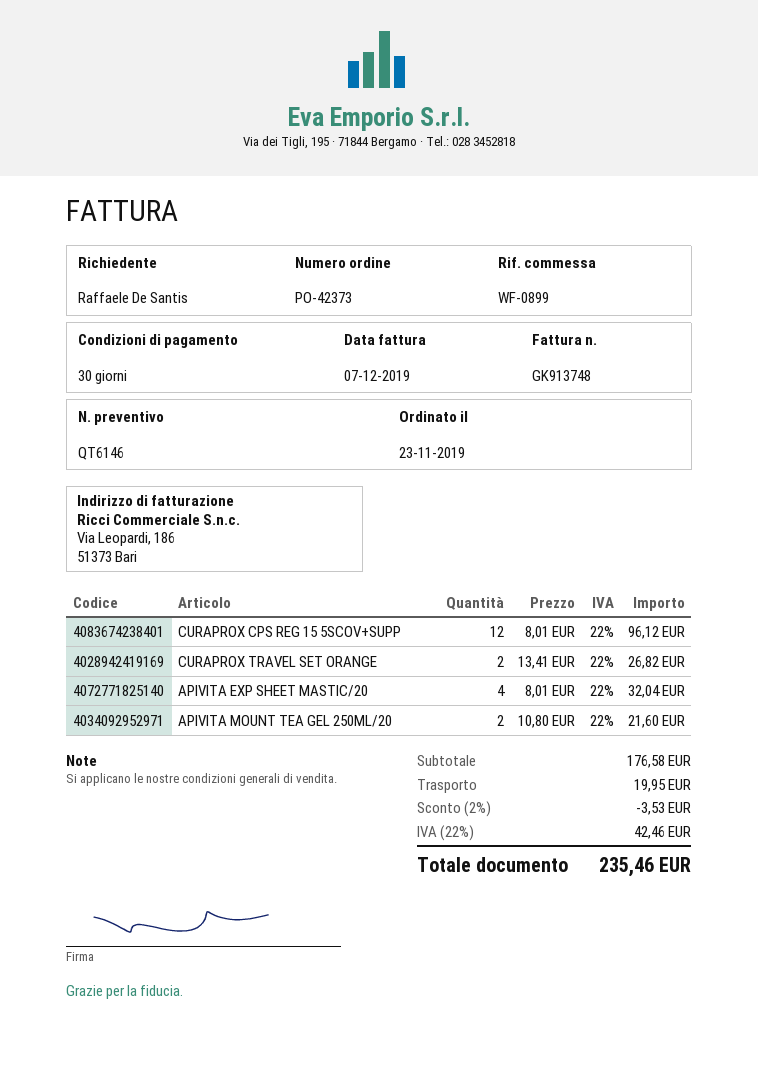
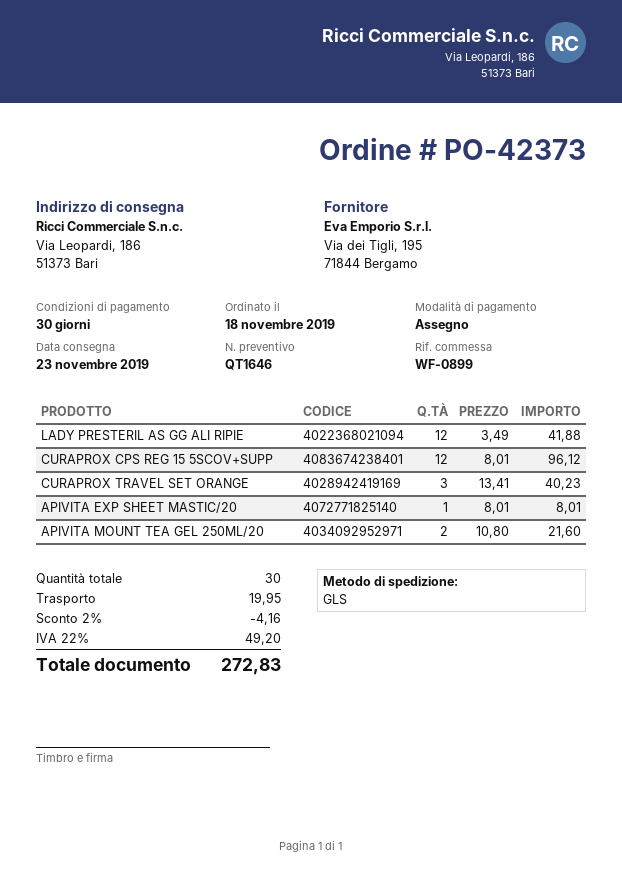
quote number: QT6146 -> QT1646
order date: 2019-11-23 -> 2019-11-18
CURAPROX TRAVEL SET ORANGE: 2 x 13.41 = 26.82 -> 3 x 13.41 = 40.23
APIVITA EXP SHEET MASTIC/20: 4 x 8.01 = 32.04 -> 1 x 8.01 = 8.01
LADY PRESTERIL AS GG ALI RIPIE: none -> 12 x 3.49 = 41.88
discount: 2% = 3.53 -> 2% = 4.16
tax: 22% = 42.46 -> 22% = 49.20
total: 235.46 -> 272.83

